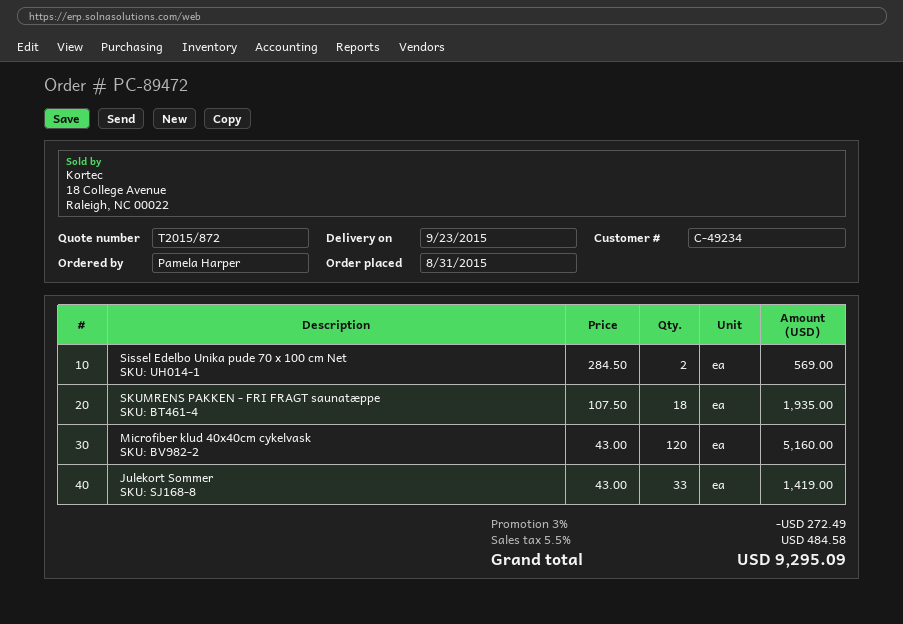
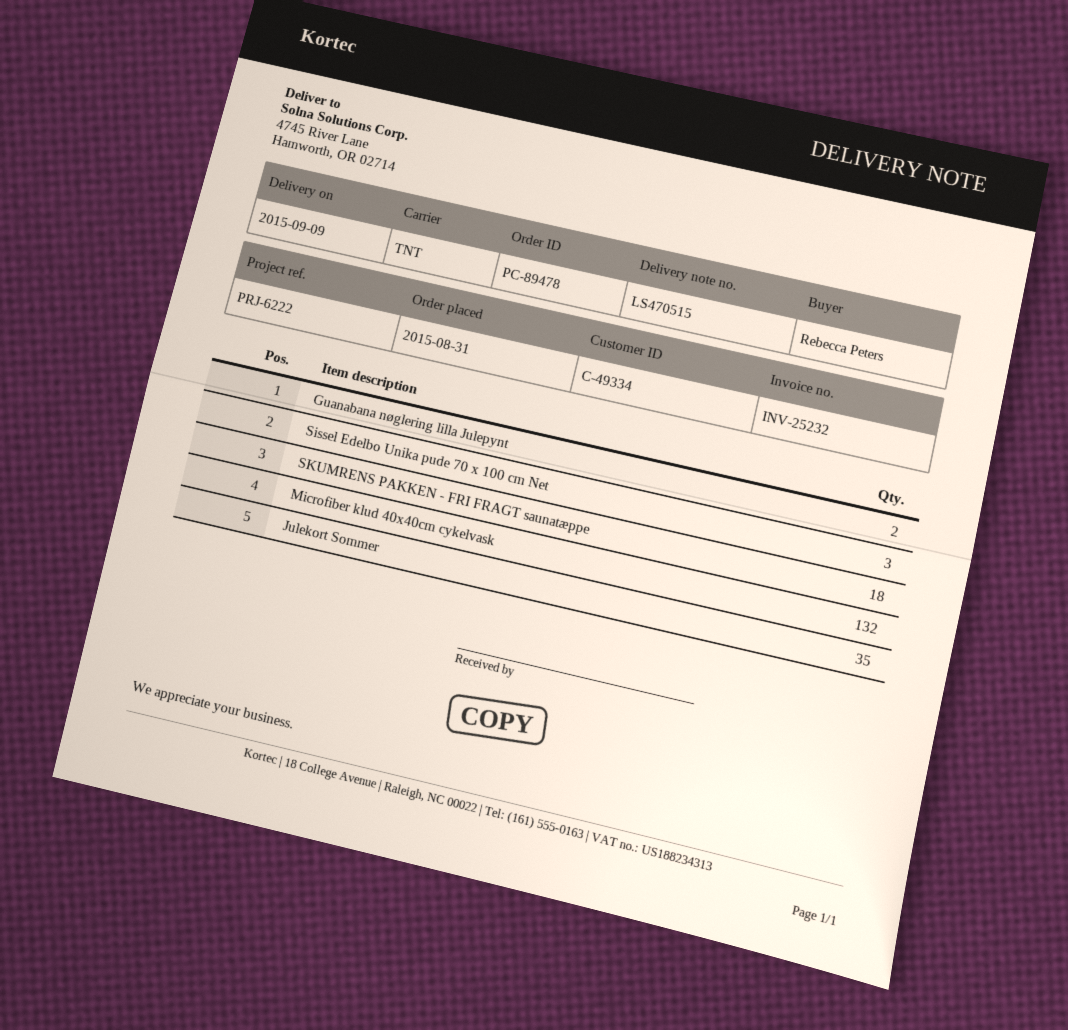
order number: PC-89472 -> PC-89478
delivery date: 2015-09-23 -> 2015-09-09
customer number: C-49234 -> C-49334
ordered by: Pamela Harper -> Rebecca Peters
Sissel Edelbo Unika pude 70 x 100 cm Net: 2 -> 3
Microfiber klud 40x40cm cykelvask: 120 -> 132
Julekort Sommer: 33 -> 35
Guanabana nøglering lilla Julepynt: none -> 2

